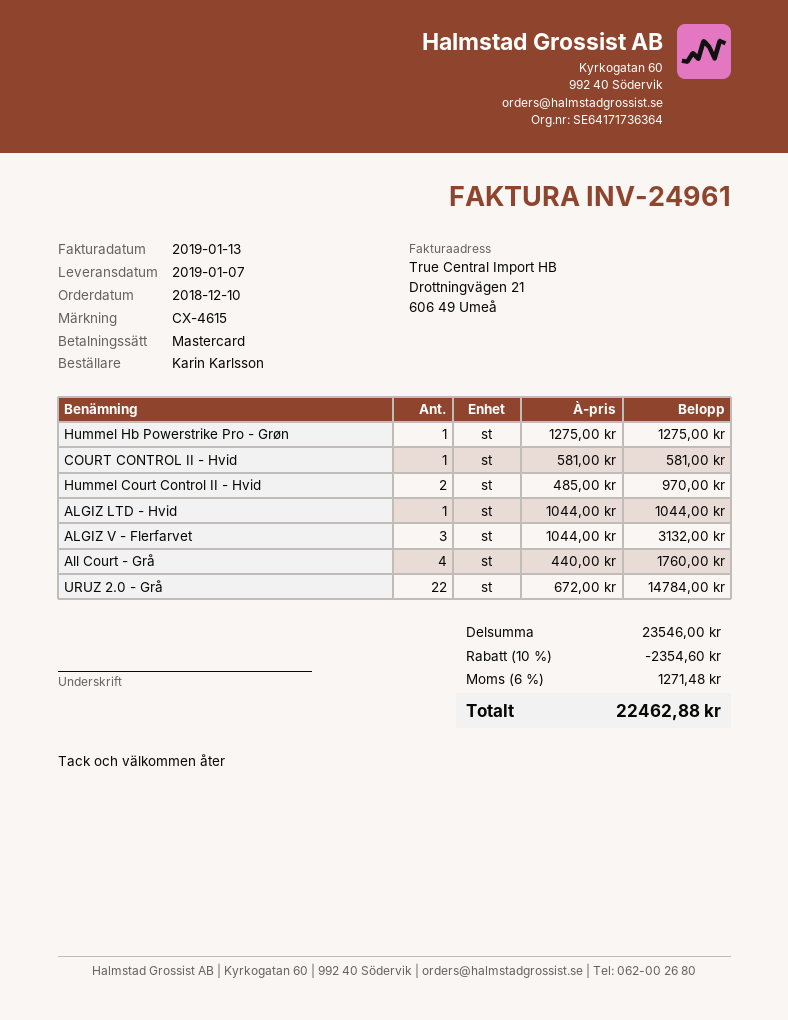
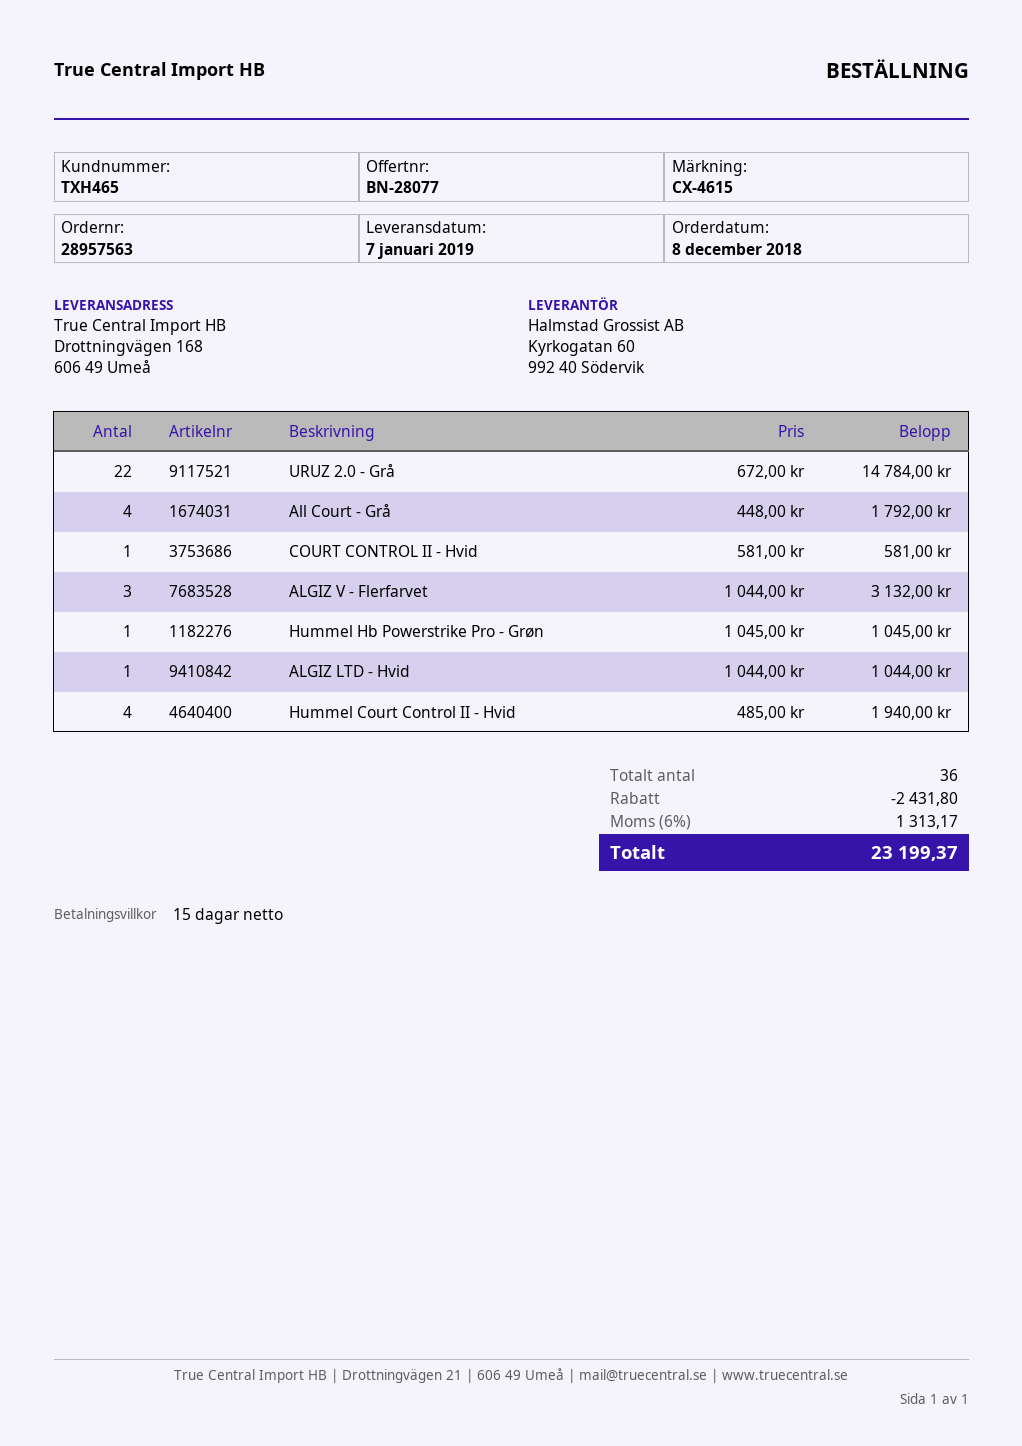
order date: 2018-12-10 -> 2018-12-08
Hummel Hb Powerstrike Pro - Grøn: 1 x 1275.00 = 1275.00 -> 1 x 1045.00 = 1045.00
Hummel Court Control II - Hvid: 2 x 485.00 = 970.00 -> 4 x 485.00 = 1940.00
All Court - Grå: 4 x 440.00 = 1760.00 -> 4 x 448.00 = 1792.00
discount: 2354.60 -> 2431.80
tax: 6% = 1271.48 -> 6% = 1313.17
total: 22462.88 -> 23199.37

